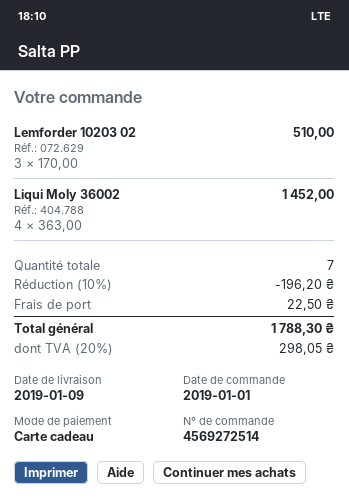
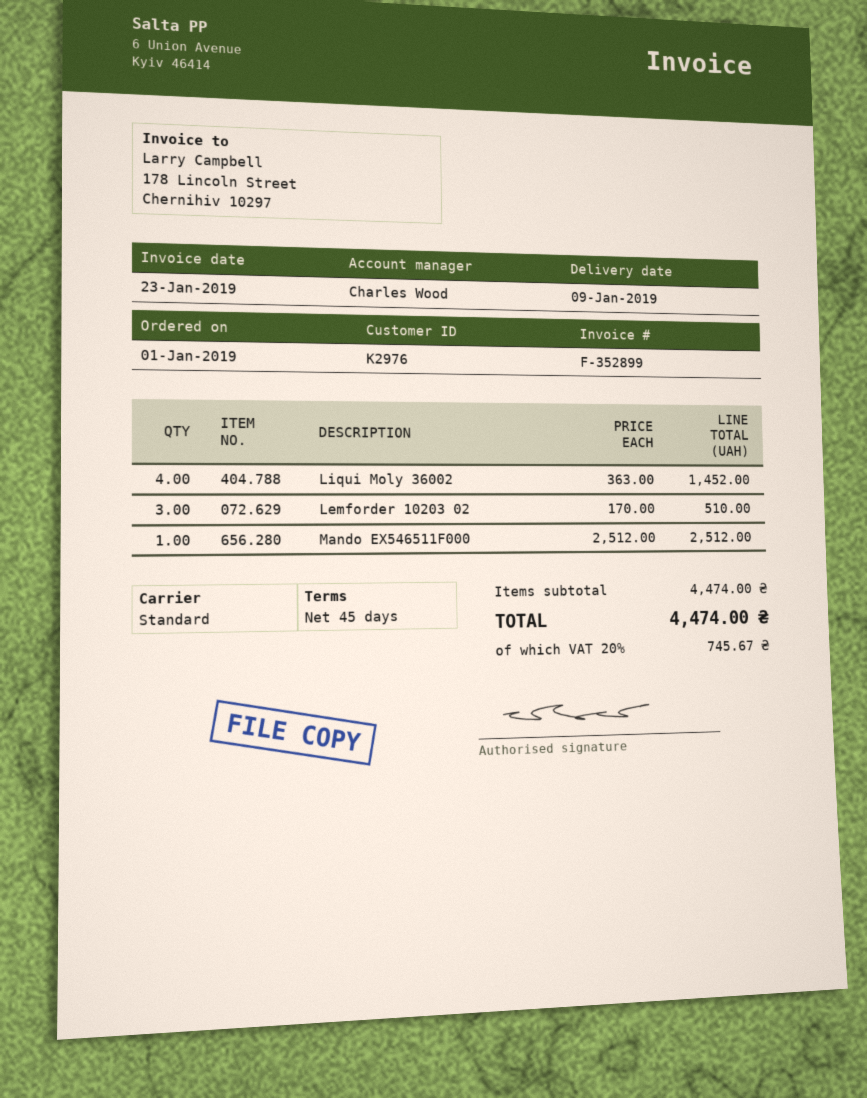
Mando EX546511F000: none -> 1 x 2512.00 = 2512.00
discount: 10% = 196.20 -> none
shipping: 22.50 -> none
tax: 20% = 298.05 -> 20% = 745.67
total: 1788.30 -> 4474.00

